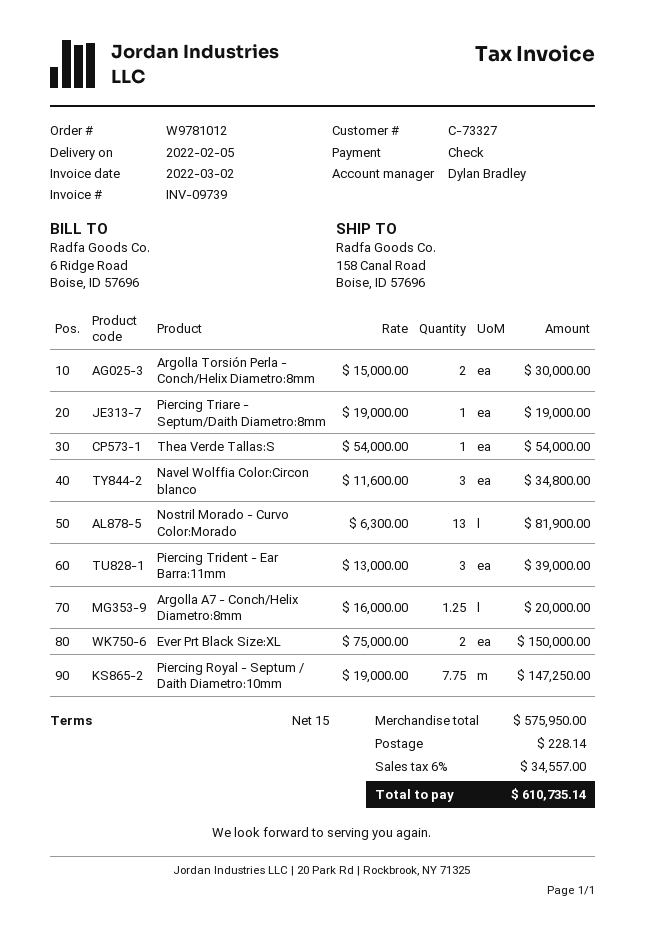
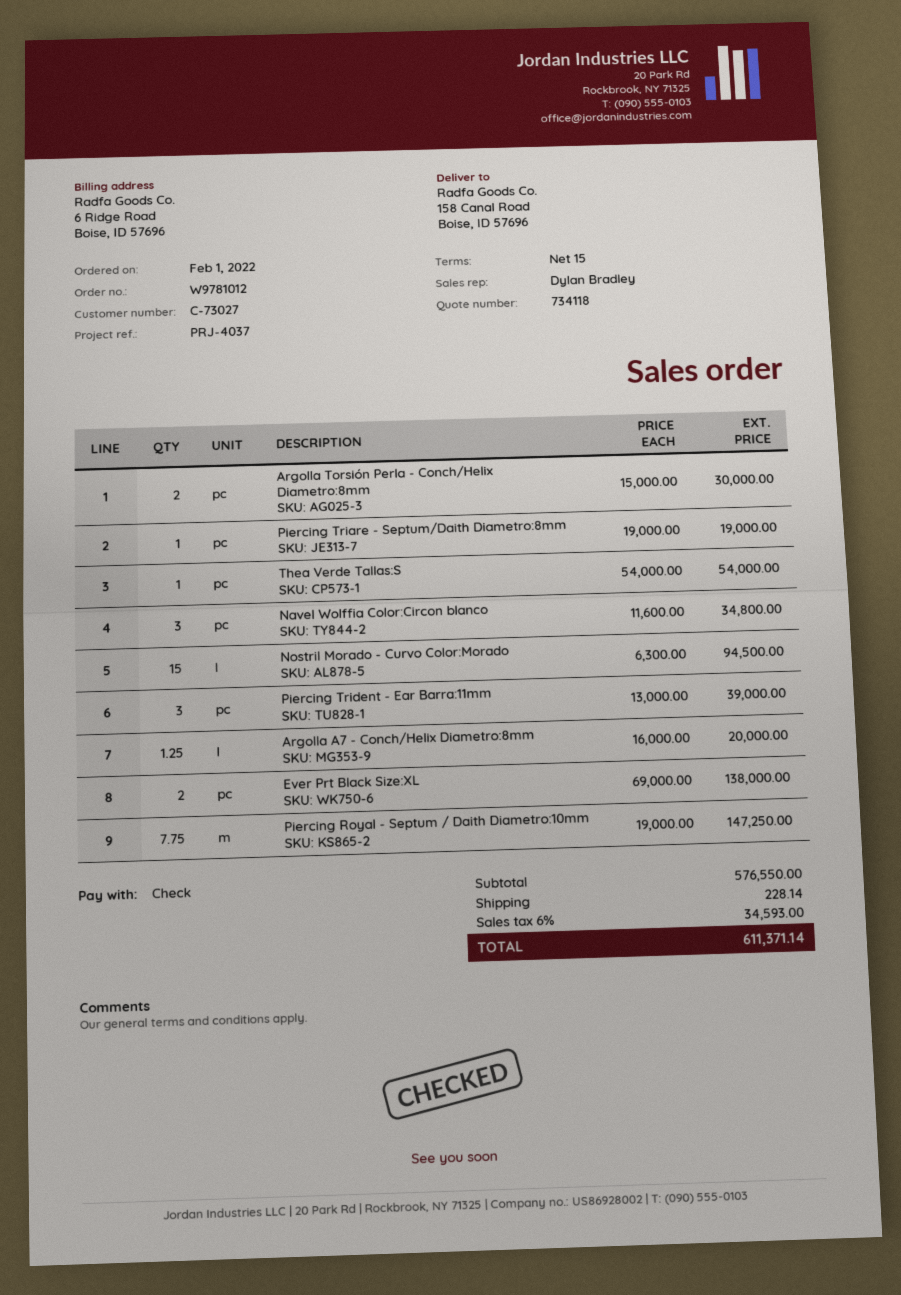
customer number: C-73327 -> C-73027
Nostril Morado - Curvo Color:Morado: 13 x 6300.00 = 81900.00 -> 15 x 6300.00 = 94500.00
Ever Prt Black Size:XL: 2 x 75000.00 = 150000.00 -> 2 x 69000.00 = 138000.00
subtotal: 575950.00 -> 576550.00
tax: 6% = 34557.00 -> 6% = 34593.00
total: 610735.14 -> 611371.14

